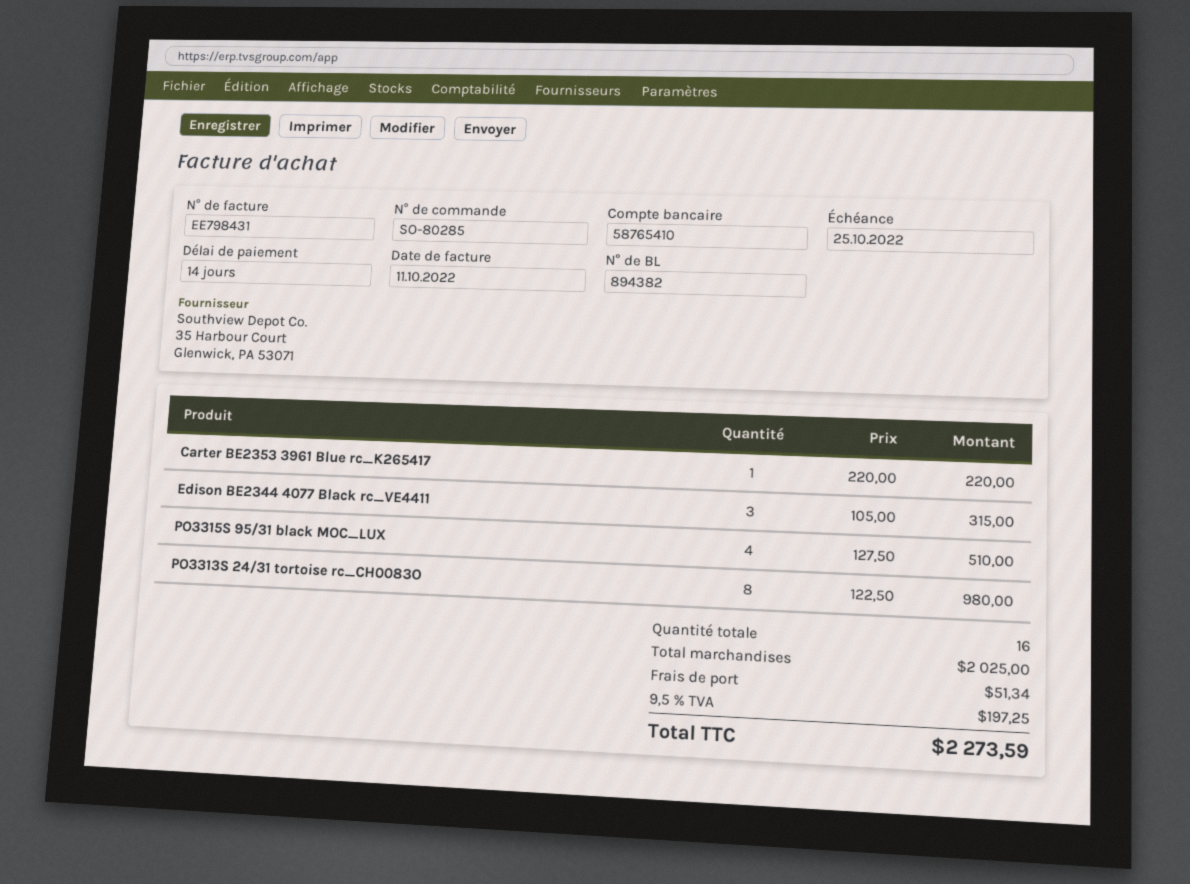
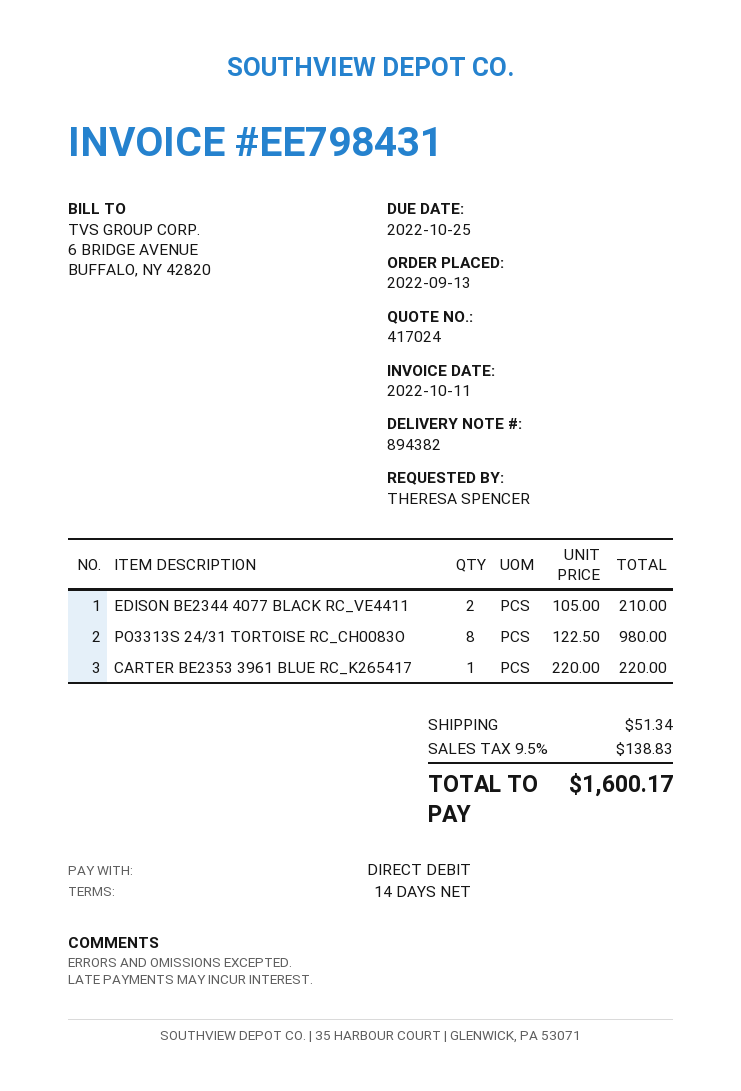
Edison BE2344 4077 Black rc_VE4411: 3 x 105.00 = 315.00 -> 2 x 105.00 = 210.00
PO3315S 95/31 black MOC_LUX: 4 x 127.50 = 510.00 -> none
tax: 9.5% = 197.25 -> 9.5% = 138.83
total: 2273.59 -> 1600.17

